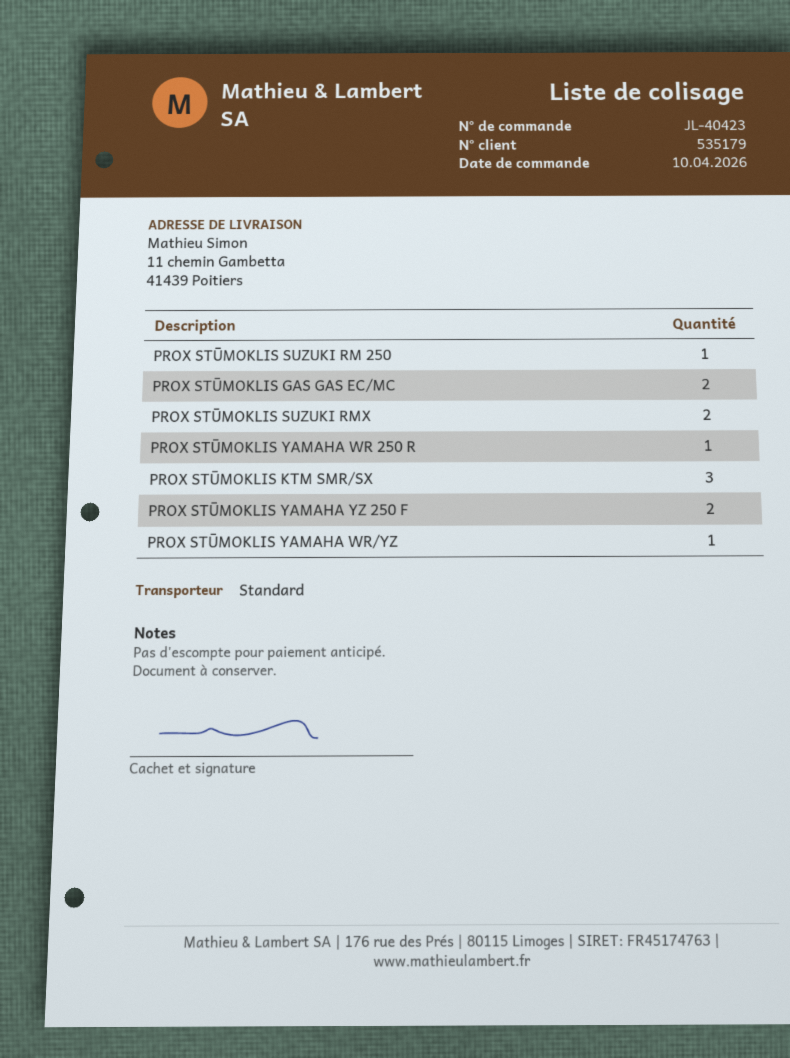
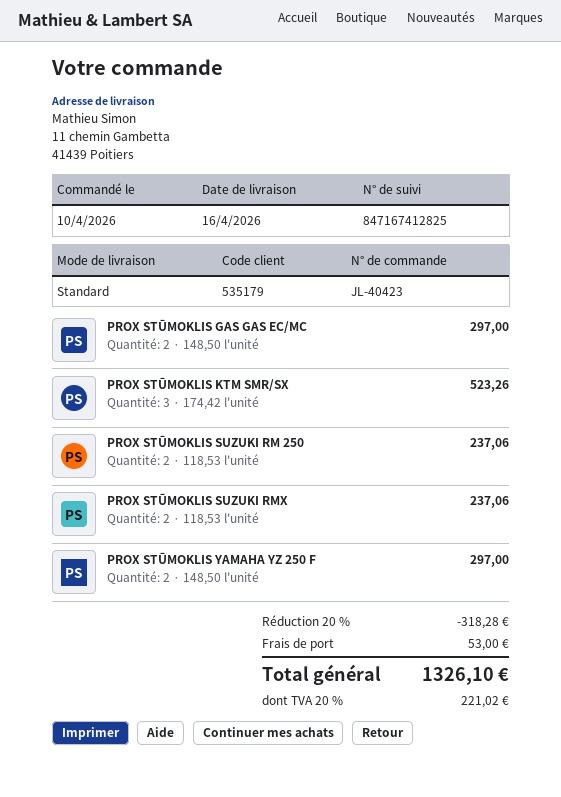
PROX STŪMOKLIS SUZUKI RM 250: 1 -> 2
PROX STŪMOKLIS YAMAHA WR 250 R: 1 -> none
PROX STŪMOKLIS YAMAHA WR/YZ: 1 -> none

